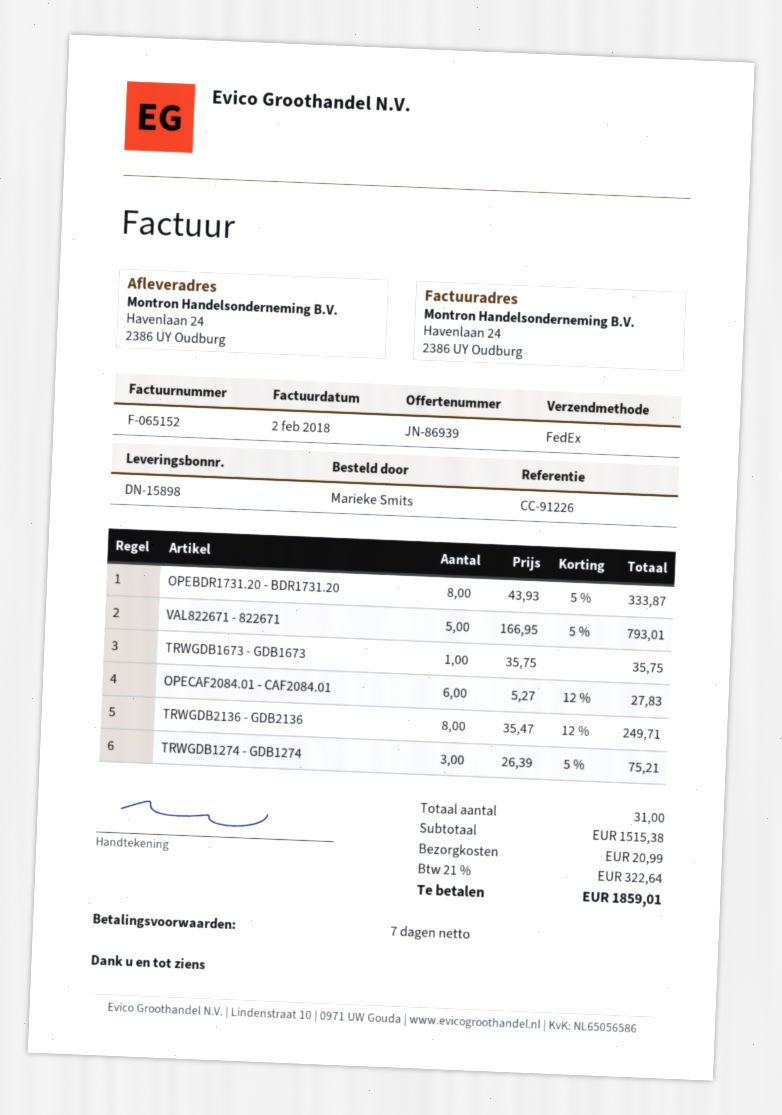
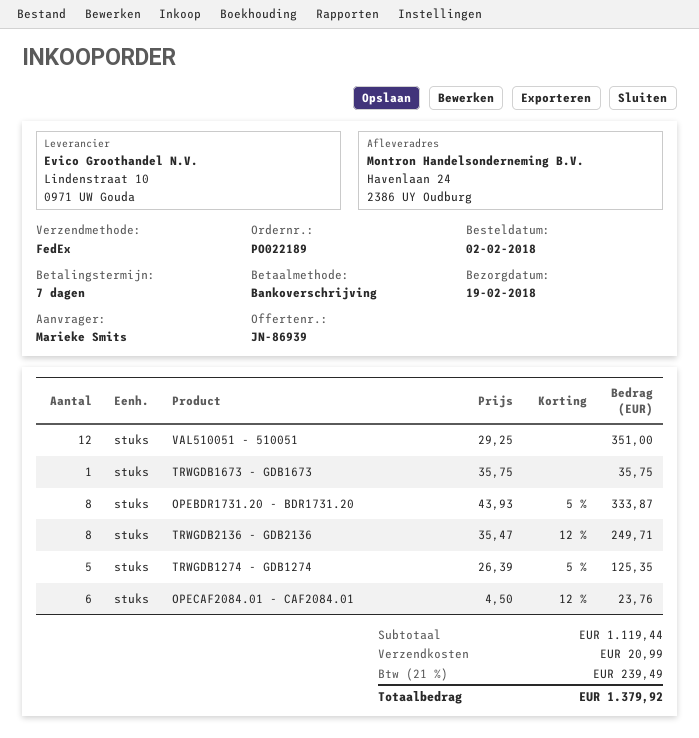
VAL822671 - 822671: 5 x 166.95 - 5% = 793.01 -> none
OPECAF2084.01 - CAF2084.01: 6 x 5.27 - 12% = 27.83 -> 6 x 4.50 - 12% = 23.76
TRWGDB1274 - GDB1274: 3 x 26.39 - 5% = 75.21 -> 5 x 26.39 - 5% = 125.35
VAL510051 - 510051: none -> 12 x 29.25 = 351.00
subtotal: 1515.38 -> 1119.44
tax: 21% = 322.64 -> 21% = 239.49
total: 1859.01 -> 1379.92

